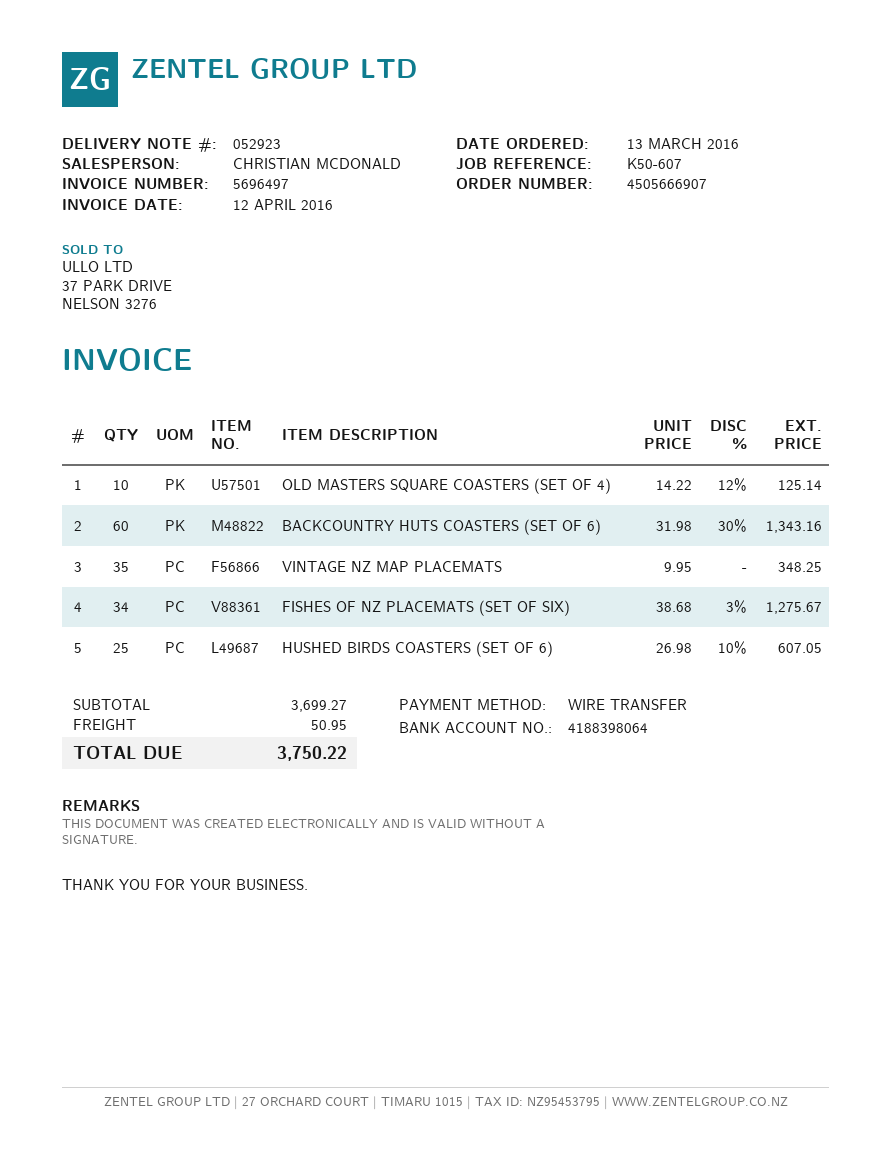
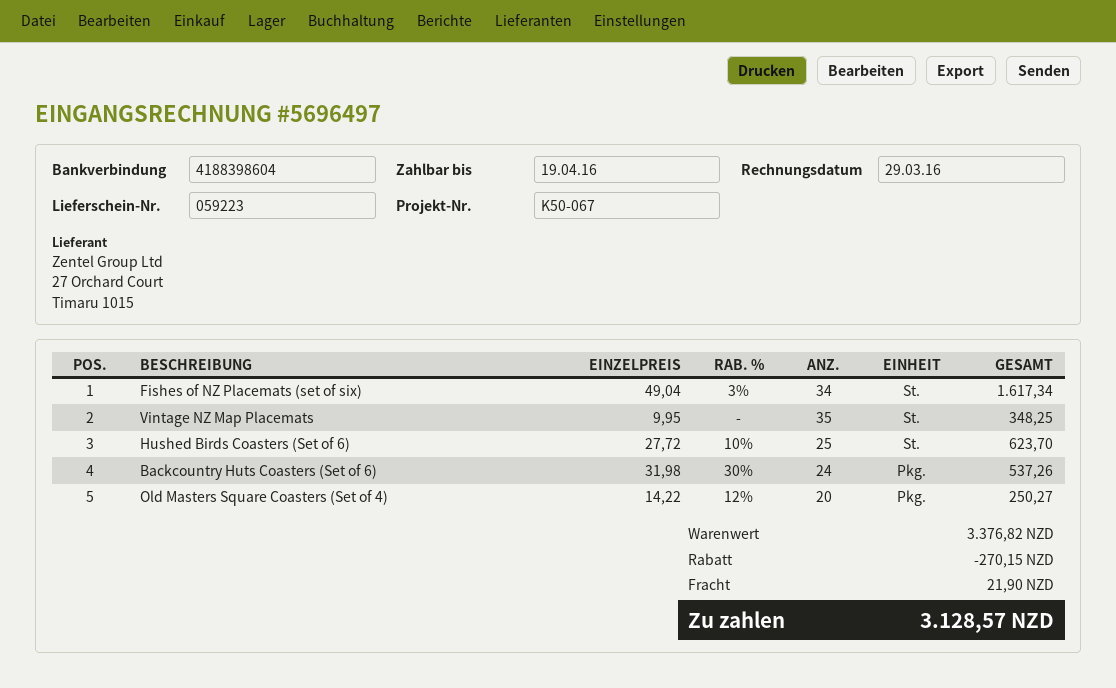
delivery note number: 052923 -> 059223
invoice date: 2016-04-12 -> 2016-03-29
reference: K50-607 -> K50-067
bank account: 4188398064 -> 4188398604
OLD MASTERS SQUARE COASTERS (SET OF 4): 10 x 14.22 - 12% = 125.14 -> 20 x 14.22 - 12% = 250.27
BACKCOUNTRY HUTS COASTERS (SET OF 6): 60 x 31.98 - 30% = 1343.16 -> 24 x 31.98 - 30% = 537.26
FISHES OF NZ PLACEMATS (SET OF SIX): 34 x 38.68 - 3% = 1275.67 -> 34 x 49.04 - 3% = 1617.34
HUSHED BIRDS COASTERS (SET OF 6): 25 x 26.98 - 10% = 607.05 -> 25 x 27.72 - 10% = 623.70
subtotal: 3699.27 -> 3376.82
discount: none -> 270.15
shipping: 50.95 -> 21.90
total: 3750.22 -> 3128.57

